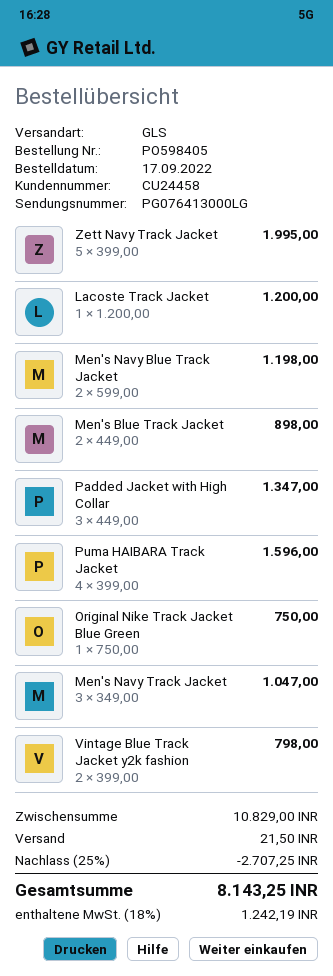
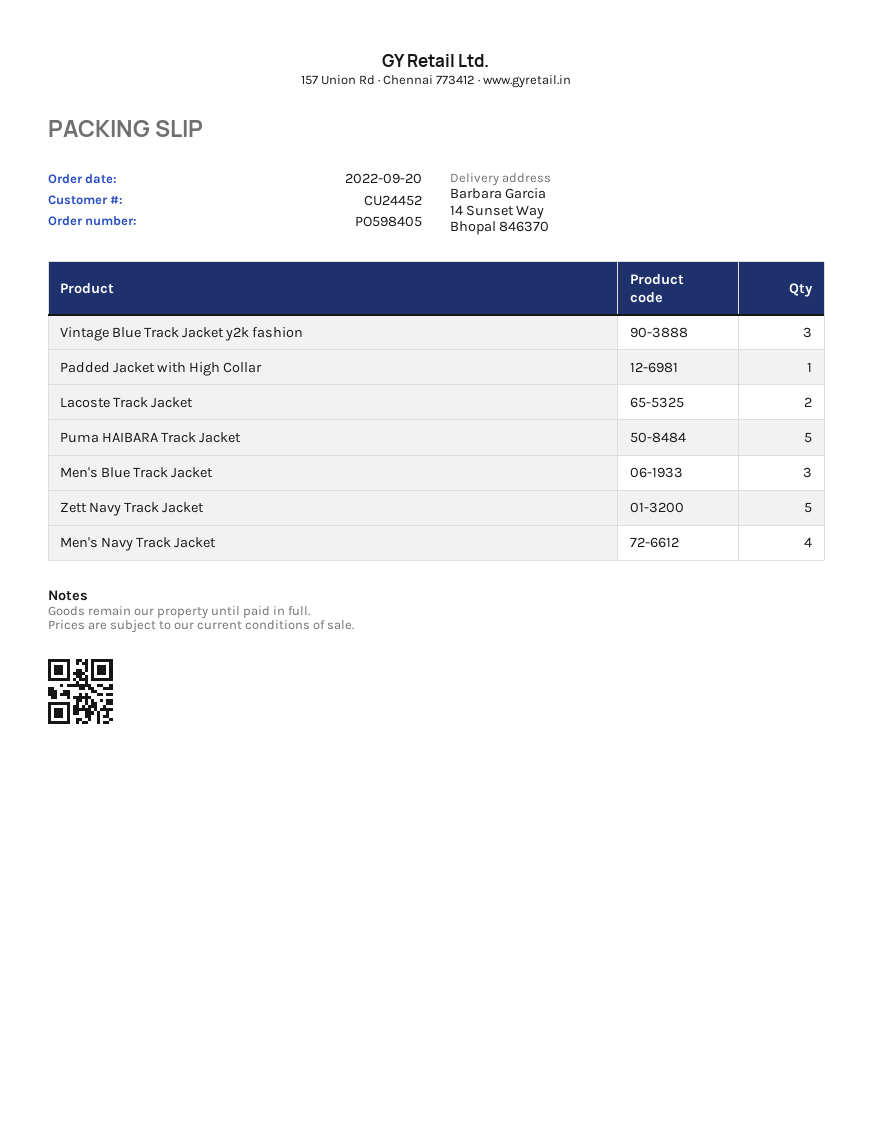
order date: 2022-09-17 -> 2022-09-20
customer number: CU24458 -> CU24452
Lacoste Track Jacket: 1 -> 2
Men's Navy Blue Track Jacket: 2 -> none
Men's Blue Track Jacket: 2 -> 3
Padded Jacket with High Collar: 3 -> 1
Puma HAIBARA Track Jacket: 4 -> 5
Original Nike Track Jacket Blue Green: 1 -> none
Men's Navy Track Jacket: 3 -> 4
Vintage Blue Track Jacket y2k fashion: 2 -> 3

